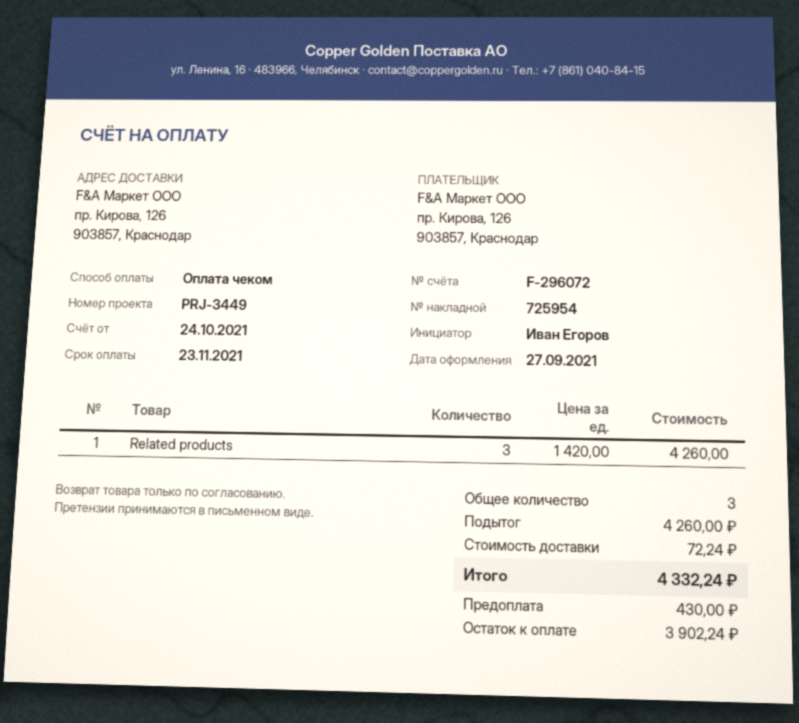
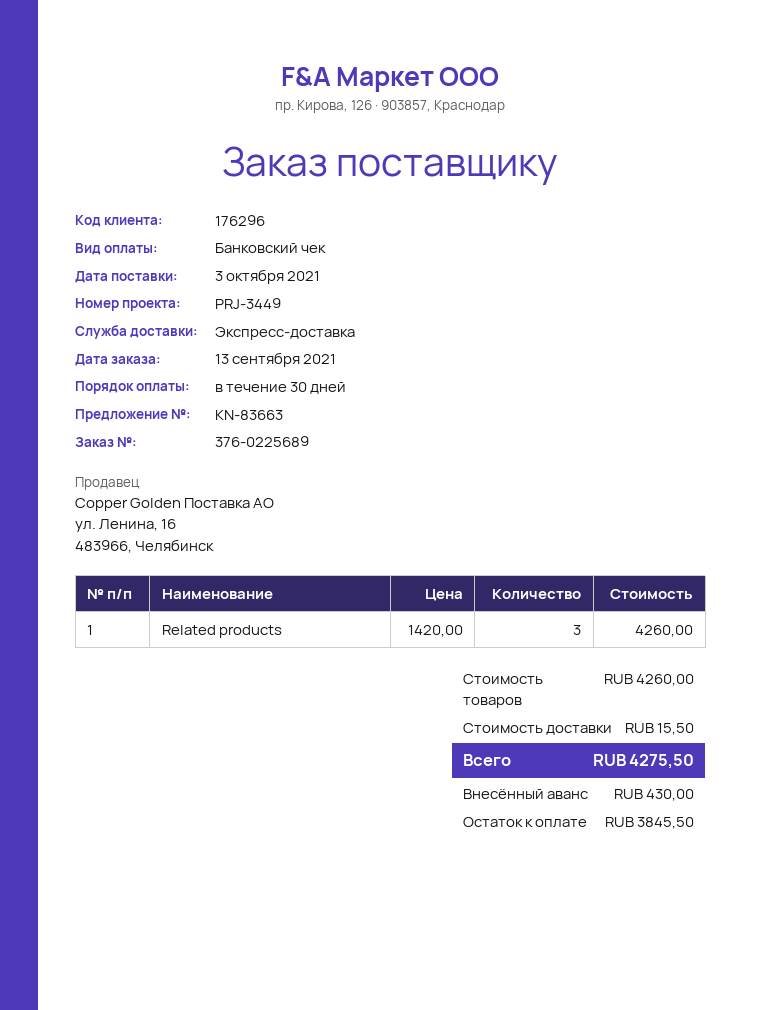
order date: 2021-09-27 -> 2021-09-13
shipping: 72.24 -> 15.50
total: 4332.24 -> 4275.50
balance: 3902.24 -> 3845.50

